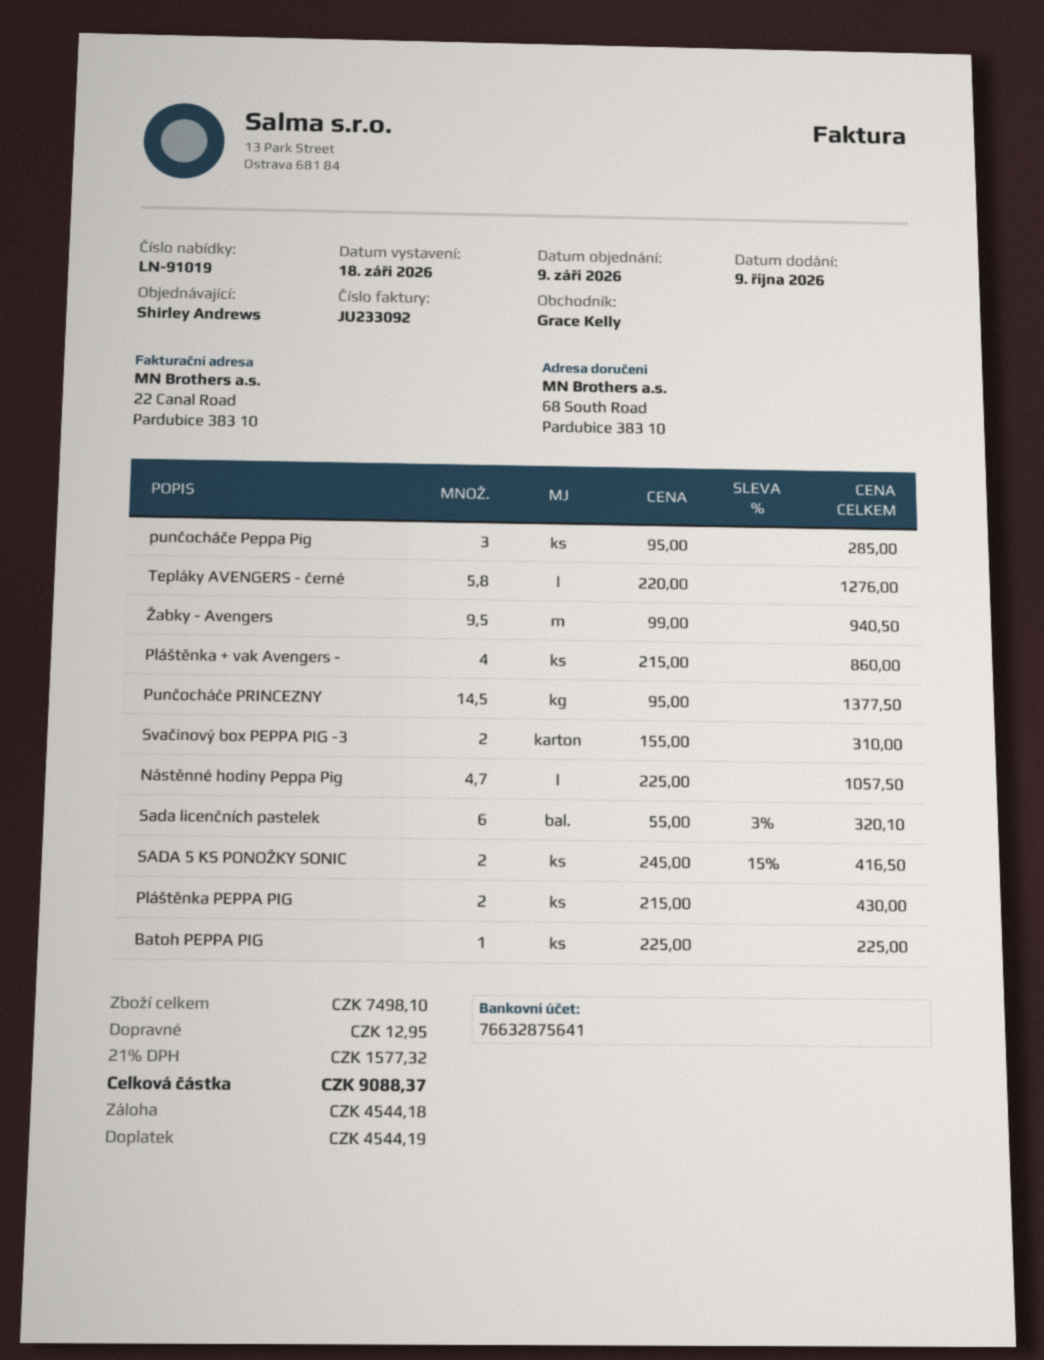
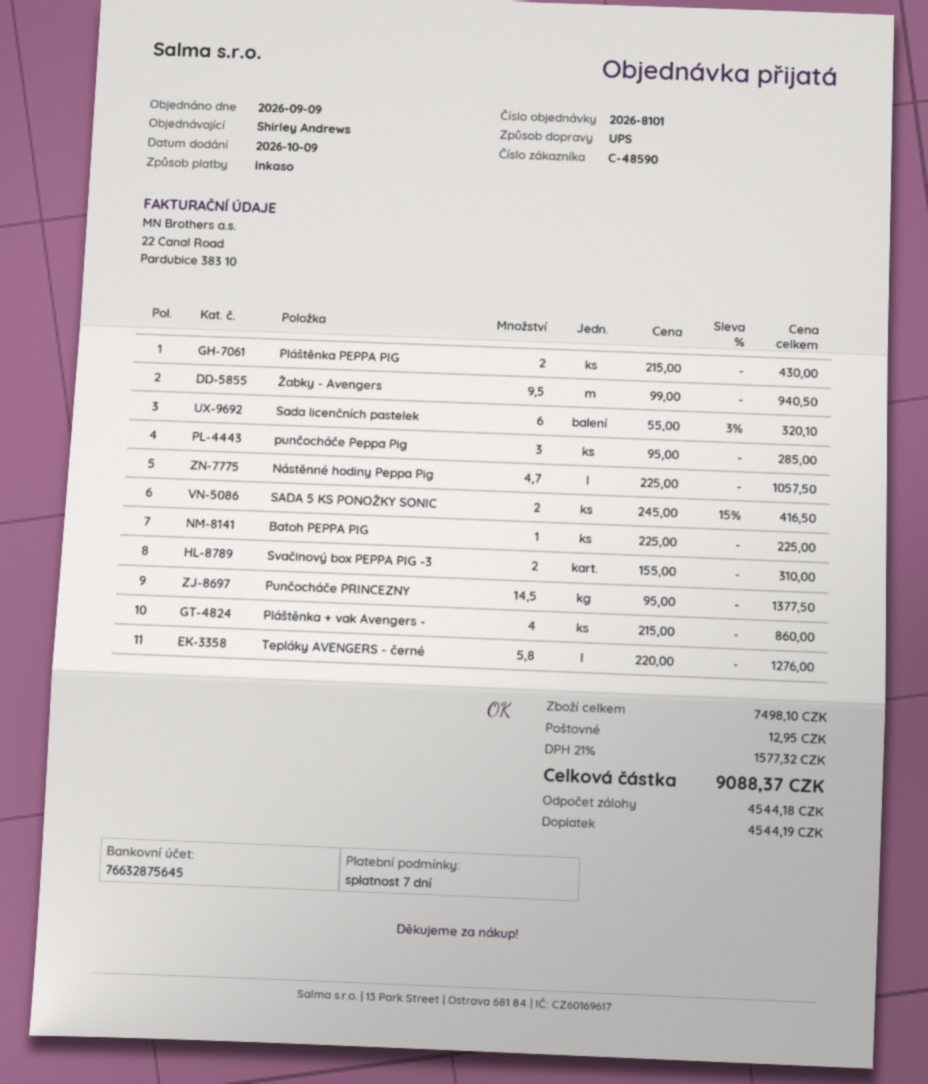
bank account: 76632875641 -> 76632875645

